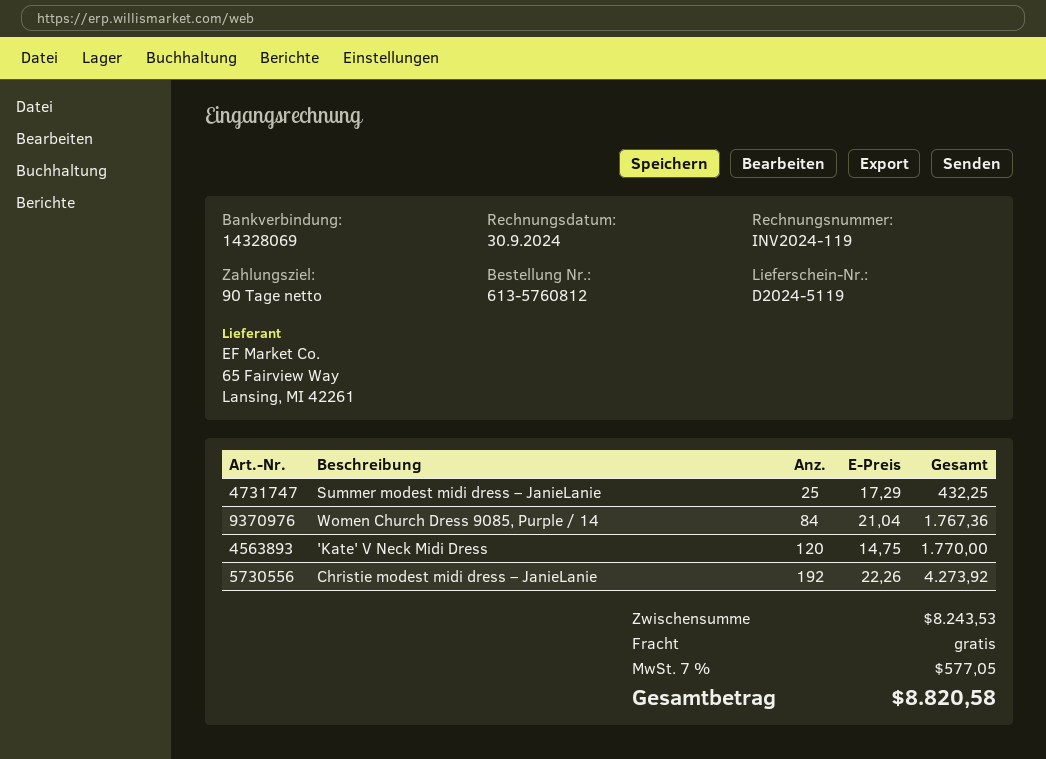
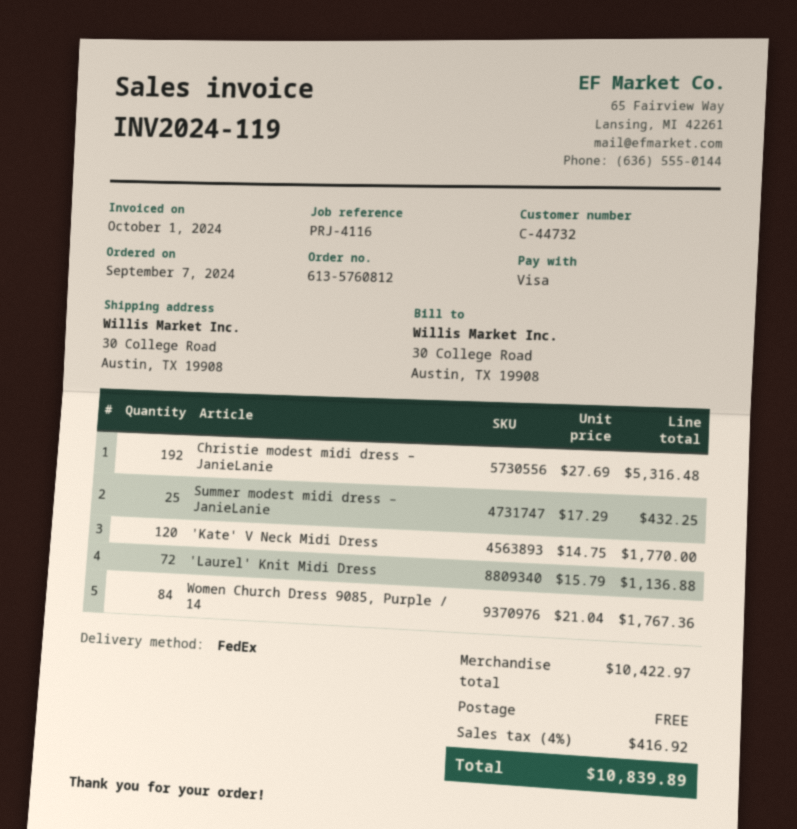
invoice date: 2024-09-30 -> 2024-10-01
Christie modest midi dress – JanieLanie: 192 x 22.26 = 4273.92 -> 192 x 27.69 = 5316.48
'Laurel' Knit Midi Dress: none -> 72 x 15.79 = 1136.88
subtotal: 8243.53 -> 10422.97
tax: 7% = 577.05 -> 4% = 416.92
total: 8820.58 -> 10839.89

